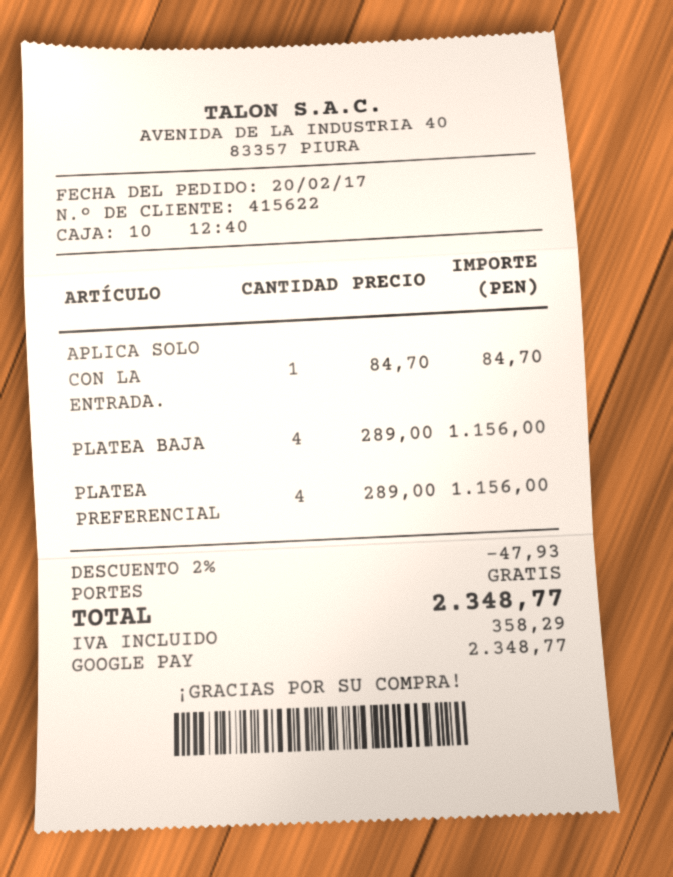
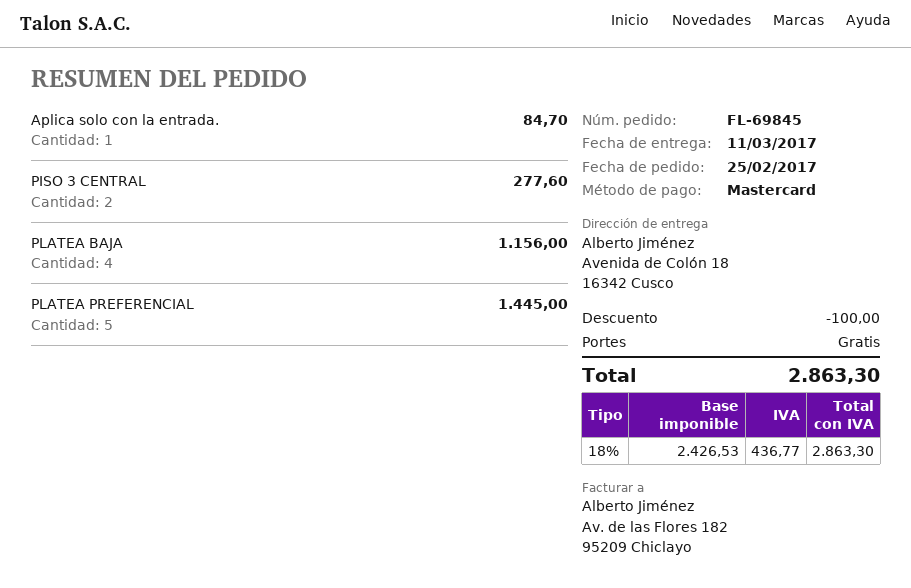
order date: 2017-02-20 -> 2017-02-25
payment method: Google Pay -> Mastercard
PLATEA PREFERENCIAL: 4 for 1156.00 -> 5 for 1445.00
PISO 3 CENTRAL: none -> 2 for 277.60
discount: 47.93 -> 100.00
tax: 358.29 -> 436.77
total: 2348.77 -> 2863.30

